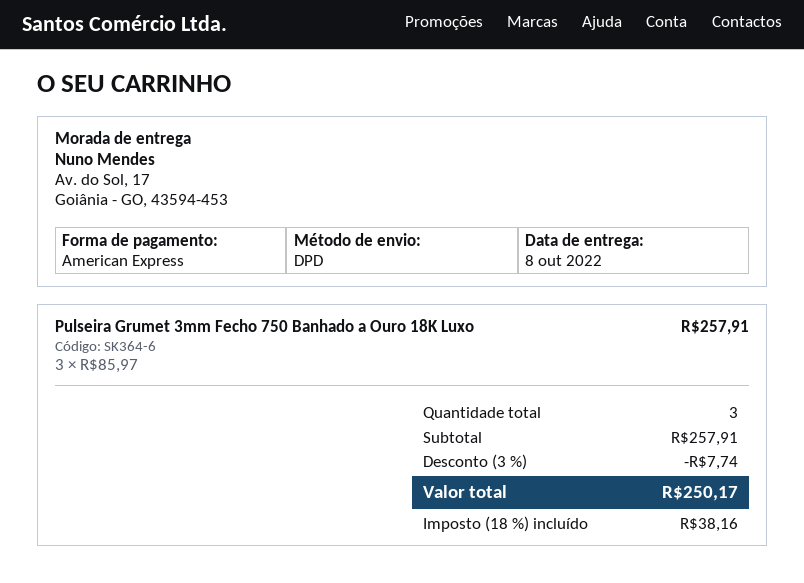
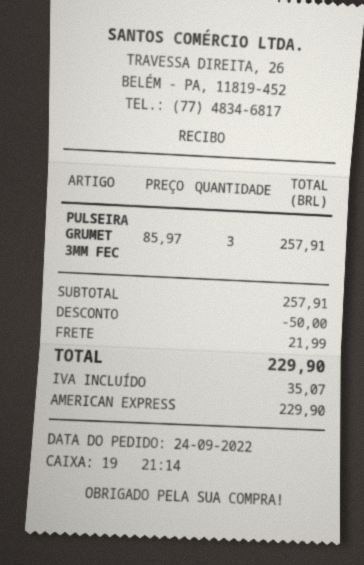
discount: 7.74 -> 50.00
shipping: none -> 21.99
tax: 38.16 -> 35.07
total: 250.17 -> 229.90

